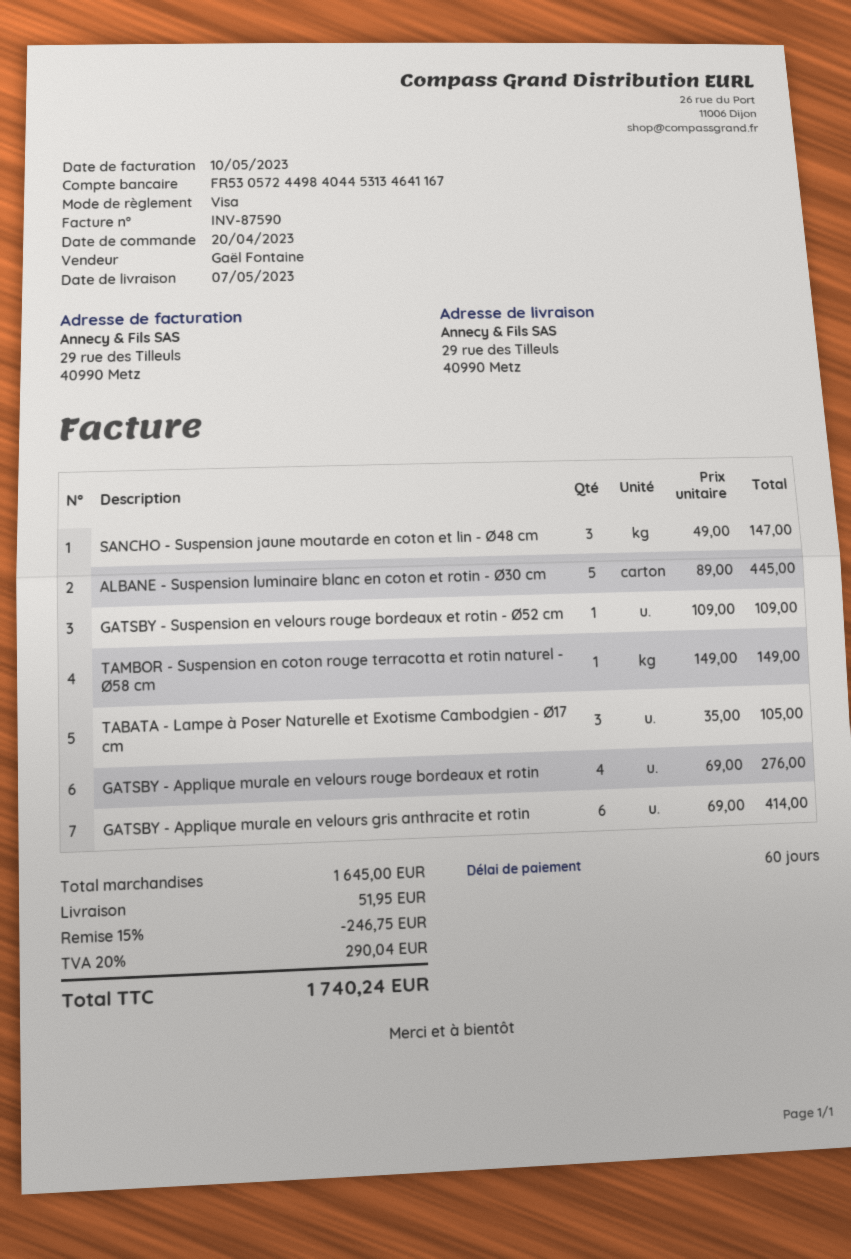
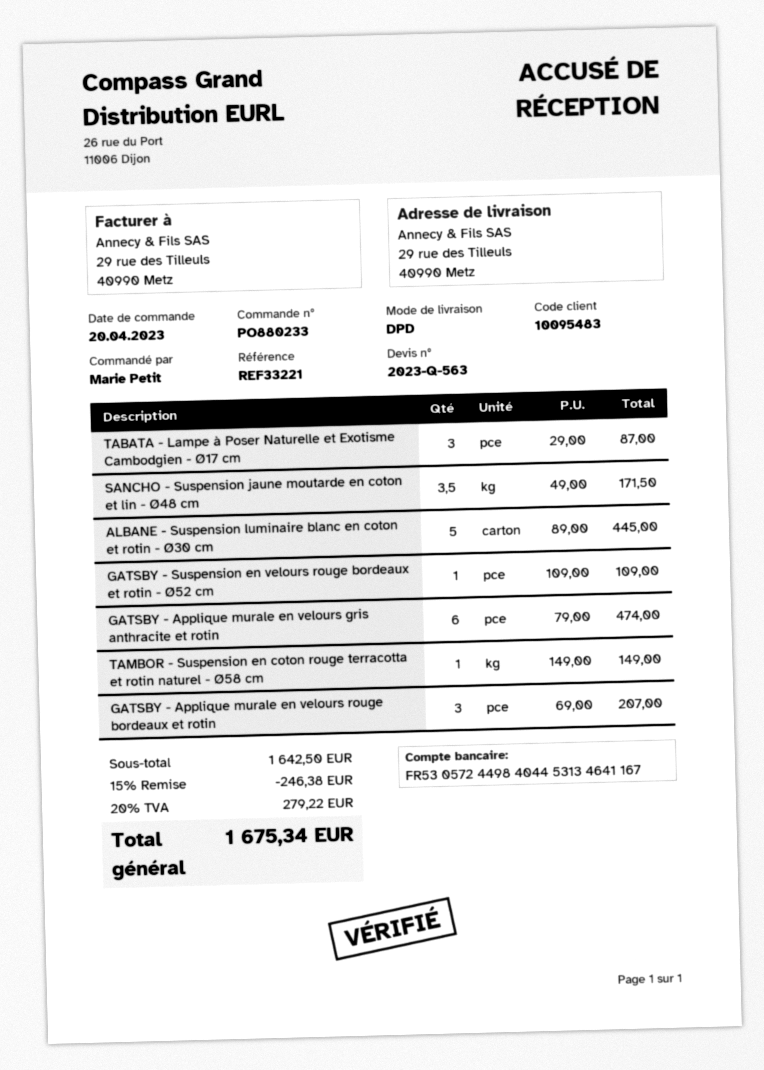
SANCHO - Suspension jaune moutarde en coton et lin - Ø48 cm: 3 x 49.00 = 147.00 -> 3.5 x 49.00 = 171.50
TABATA - Lampe à Poser Naturelle et Exotisme Cambodgien - Ø17 cm: 3 x 35.00 = 105.00 -> 3 x 29.00 = 87.00
GATSBY - Applique murale en velours rouge bordeaux et rotin: 4 x 69.00 = 276.00 -> 3 x 69.00 = 207.00
GATSBY - Applique murale en velours gris anthracite et rotin: 6 x 69.00 = 414.00 -> 6 x 79.00 = 474.00
subtotal: 1645.00 -> 1642.50
discount: 15% = 246.75 -> 15% = 246.38
shipping: 51.95 -> none
tax: 20% = 290.04 -> 20% = 279.22
total: 1740.24 -> 1675.34

